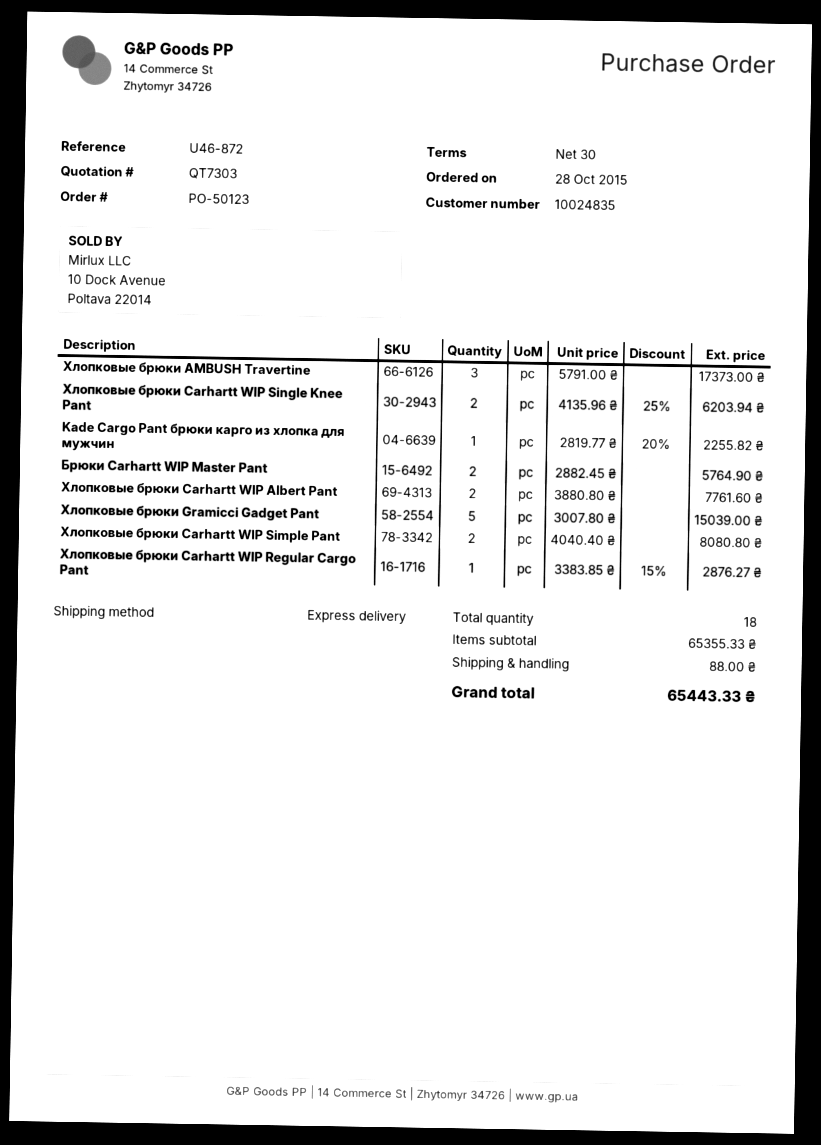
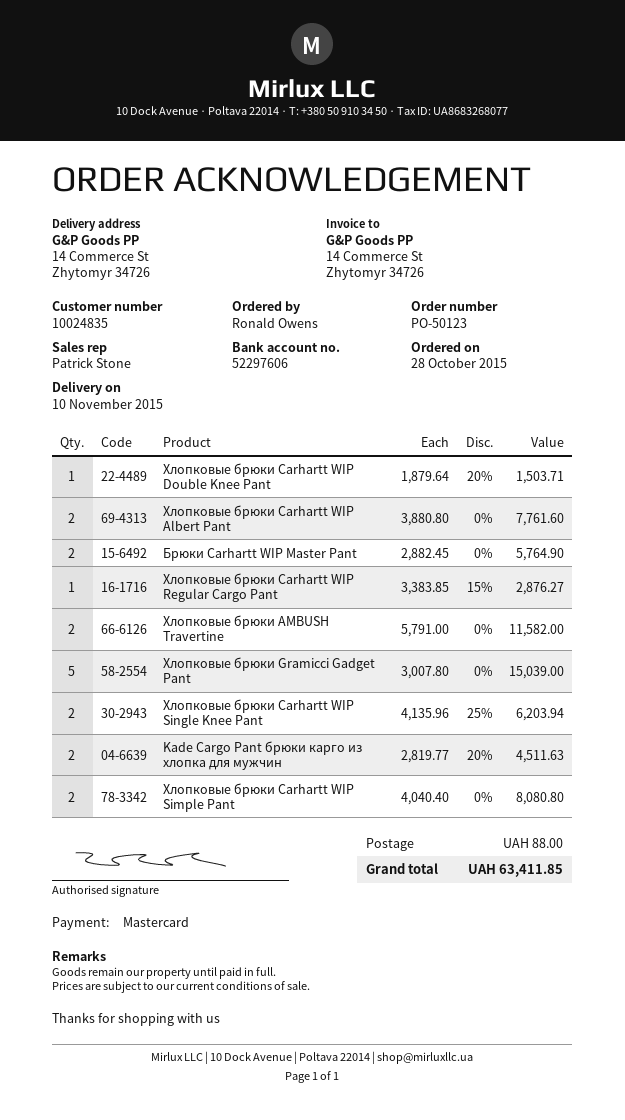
Хлопковые брюки AMBUSH Travertine: 3 x 5791.00 = 17373.00 -> 2 x 5791.00 = 11582.00
Kade Cargo Pant брюки карго из хлопка для мужчин: 1 x 2819.77 - 20% = 2255.82 -> 2 x 2819.77 - 20% = 4511.63
Хлопковые брюки Carhartt WIP Double Knee Pant: none -> 1 x 1879.64 - 20% = 1503.71
total: 65443.33 -> 63411.85

